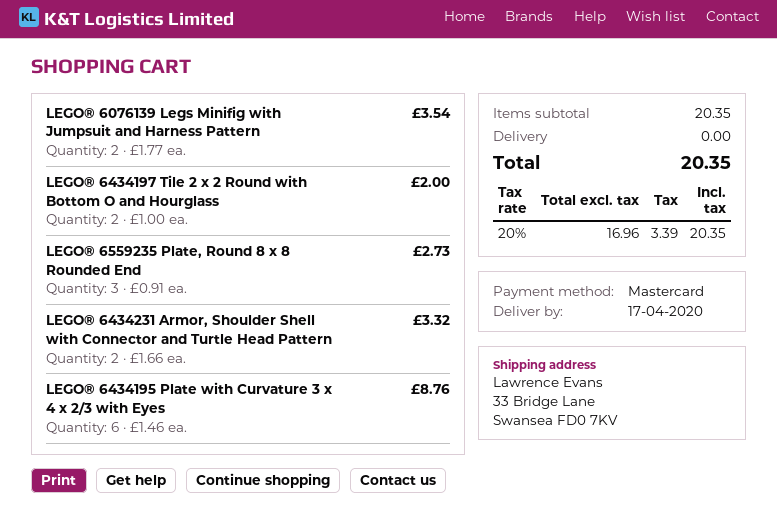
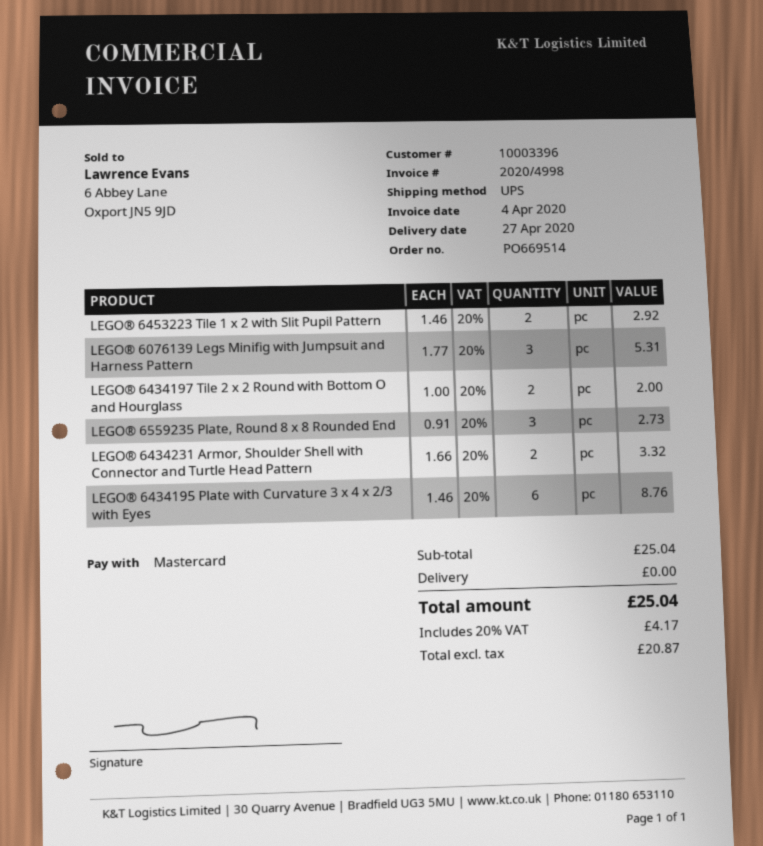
delivery date: 2020-04-17 -> 2020-04-27
LEGO® 6076139 Legs Minifig with Jumpsuit and Harness Pattern: 2 x 1.77 = 3.54 -> 3 x 1.77 = 5.31
LEGO® 6453223 Tile 1 x 2 with Slit Pupil Pattern: none -> 2 x 1.46 = 2.92
subtotal: 20.35 -> 25.04
net: 16.96 -> 20.87
tax: 20% = 3.39 -> 20% = 4.17
total: 20.35 -> 25.04

